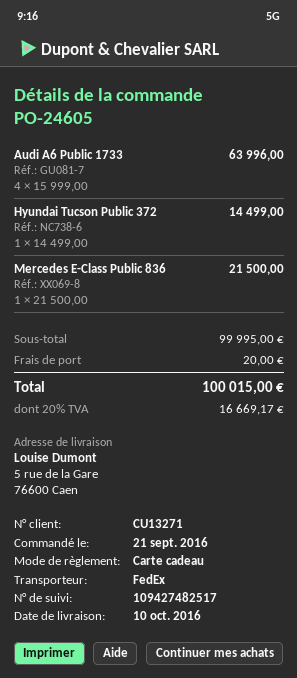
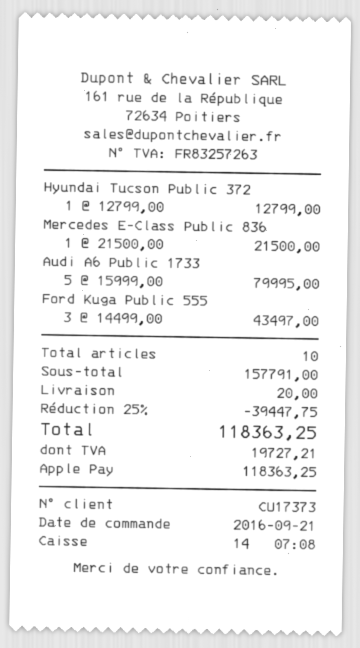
customer number: CU13271 -> CU17373
payment method: gift card -> Apple Pay
Audi A6 Public 1733: 4 x 15999.00 = 63996.00 -> 5 x 15999.00 = 79995.00
Hyundai Tucson Public 372: 1 x 14499.00 = 14499.00 -> 1 x 12799.00 = 12799.00
Ford Kuga Public 555: none -> 3 x 14499.00 = 43497.00
subtotal: 99995.00 -> 157791.00
discount: none -> 25% = 39447.75
tax: 16669.17 -> 19727.21
total: 100015.00 -> 118363.25

